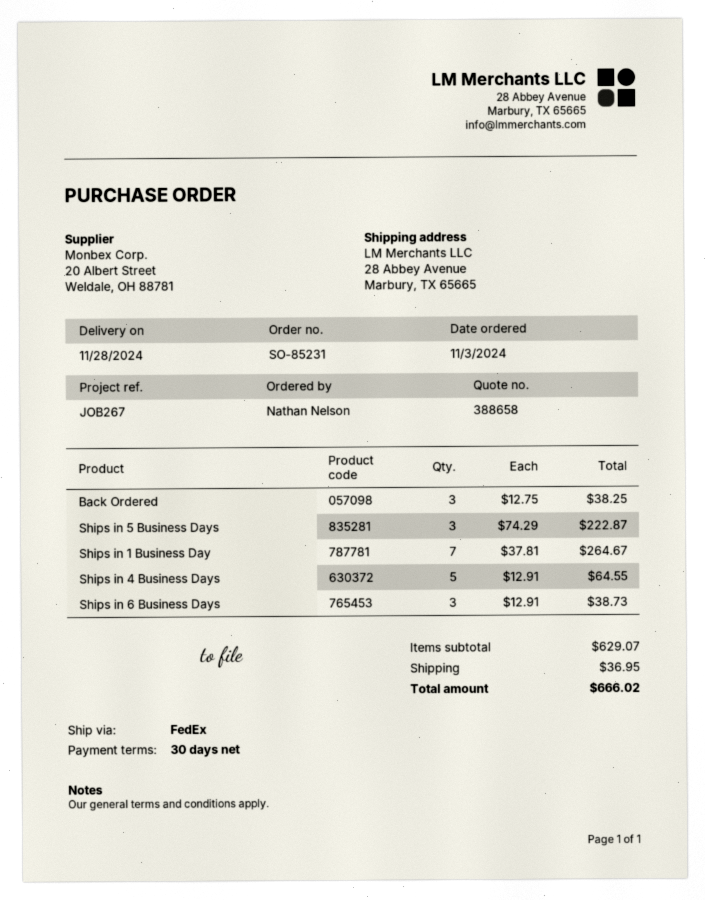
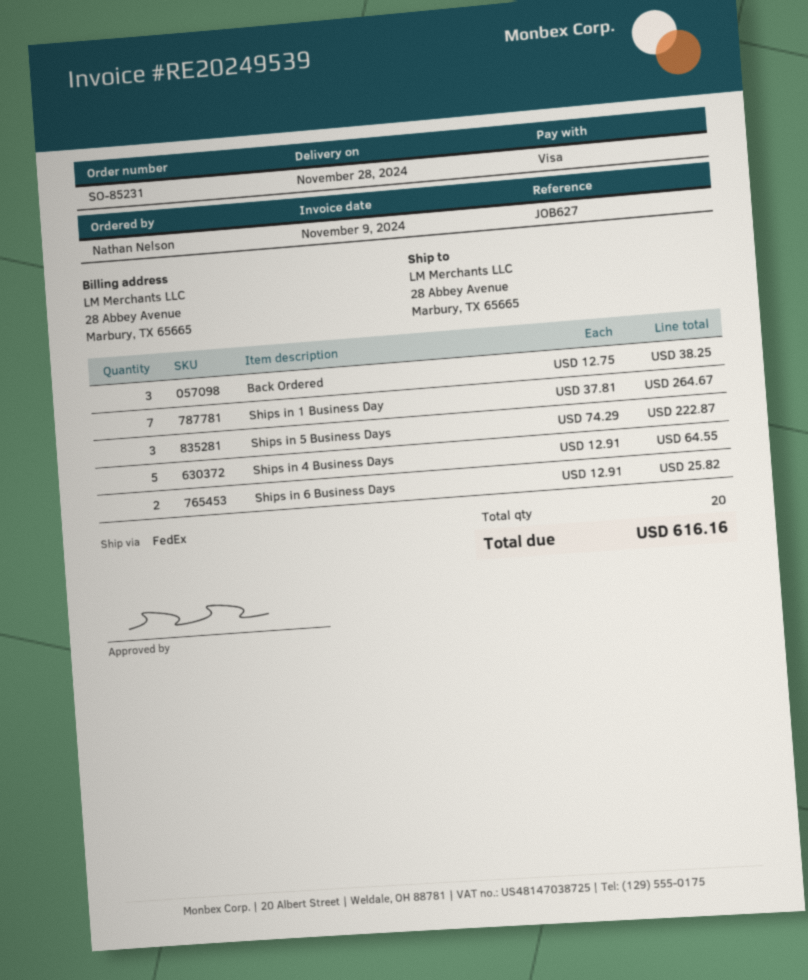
reference: JOB267 -> JOB627
Ships in 6 Business Days: 3 x 12.91 = 38.73 -> 2 x 12.91 = 25.82
shipping: 36.95 -> none
total: 666.02 -> 616.16

